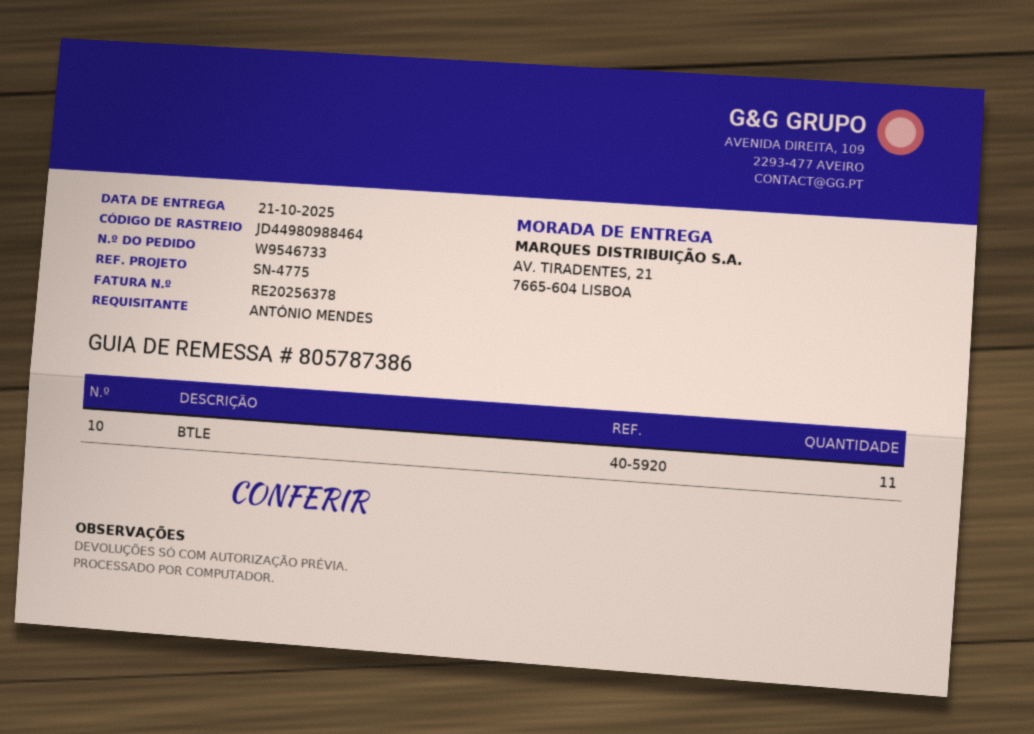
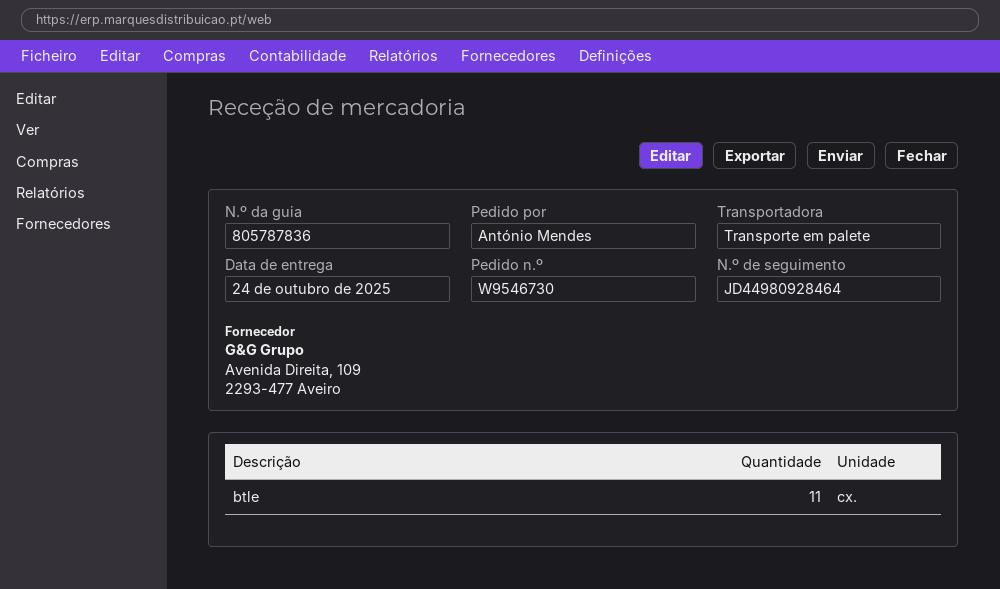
order number: W9546733 -> W9546730
delivery note number: 805787386 -> 805787836
delivery date: 2025-10-21 -> 2025-10-24
tracking number: JD44980988464 -> JD44980928464

